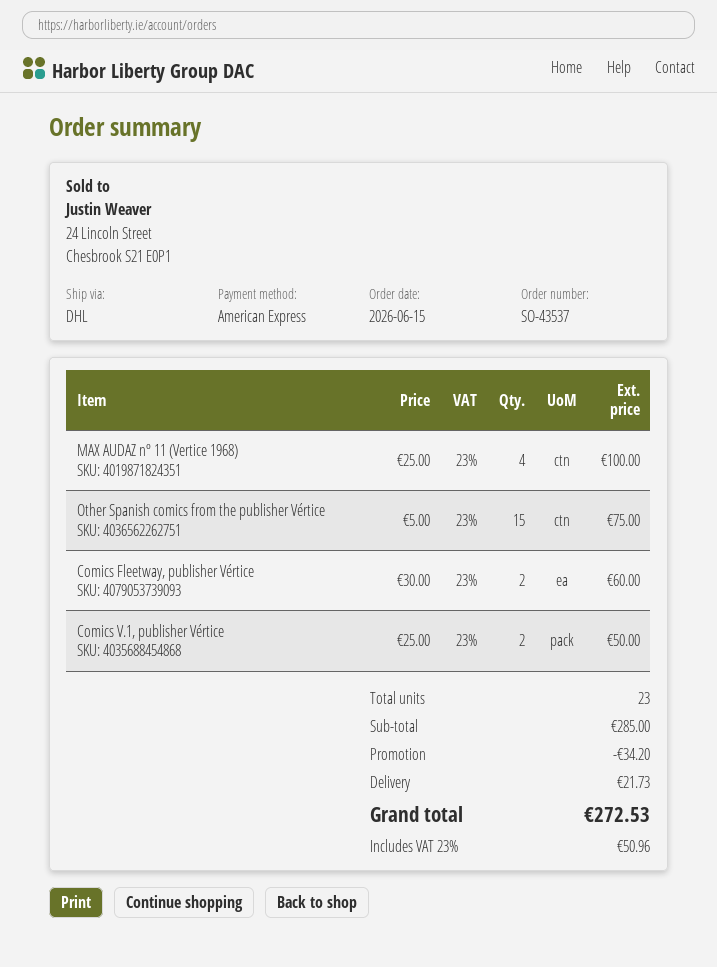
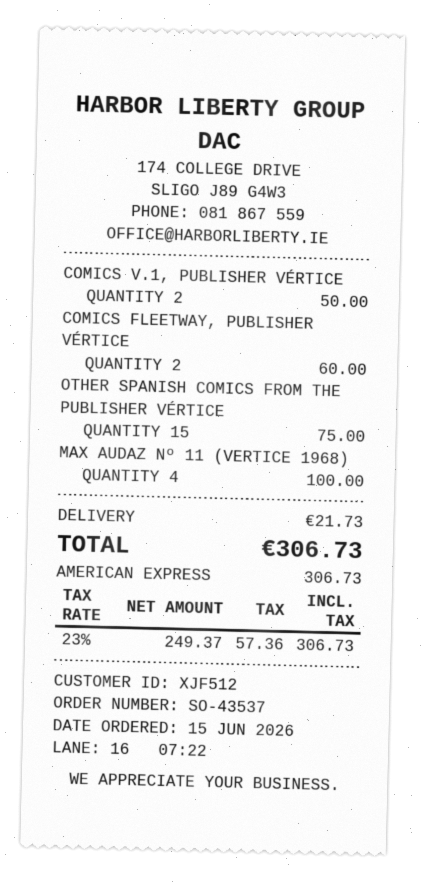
discount: 34.20 -> none
tax: 23% = 50.96 -> 23% = 57.36
total: 272.53 -> 306.73

